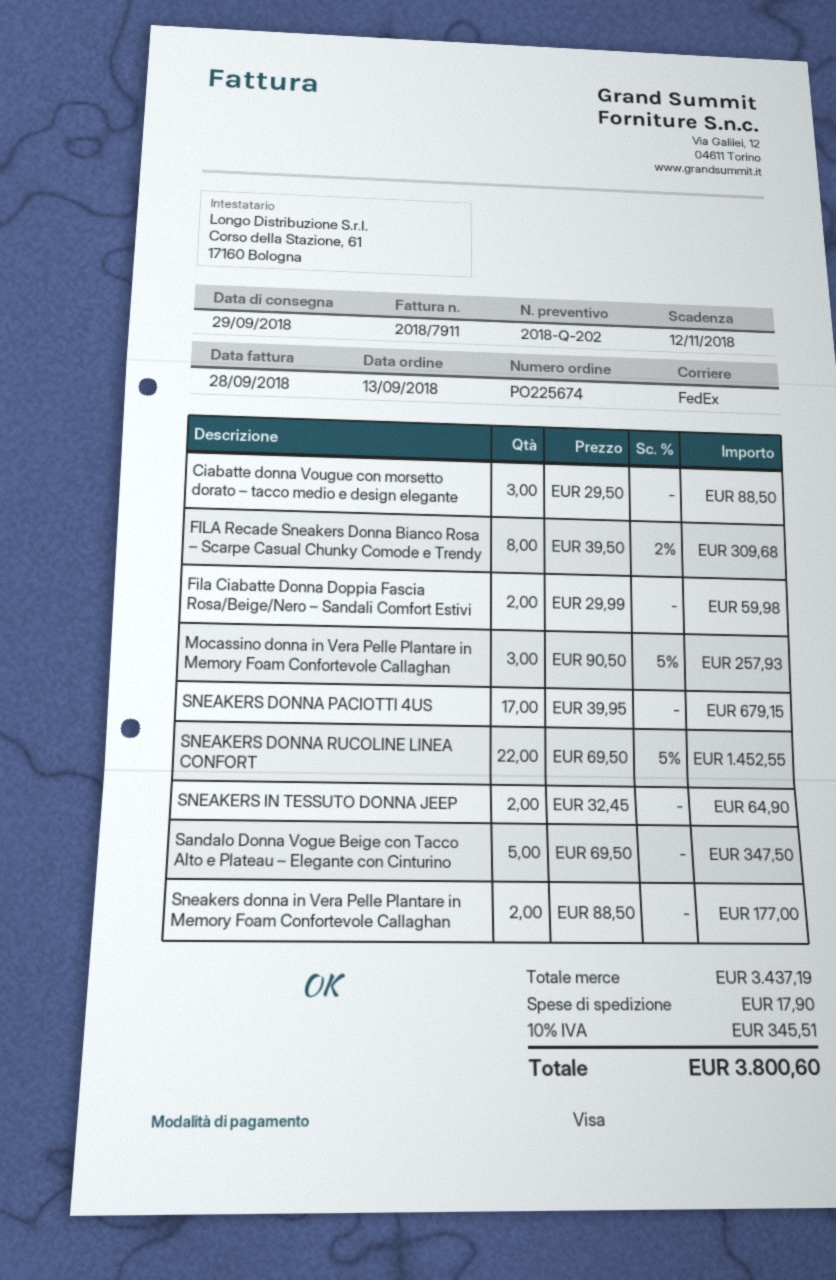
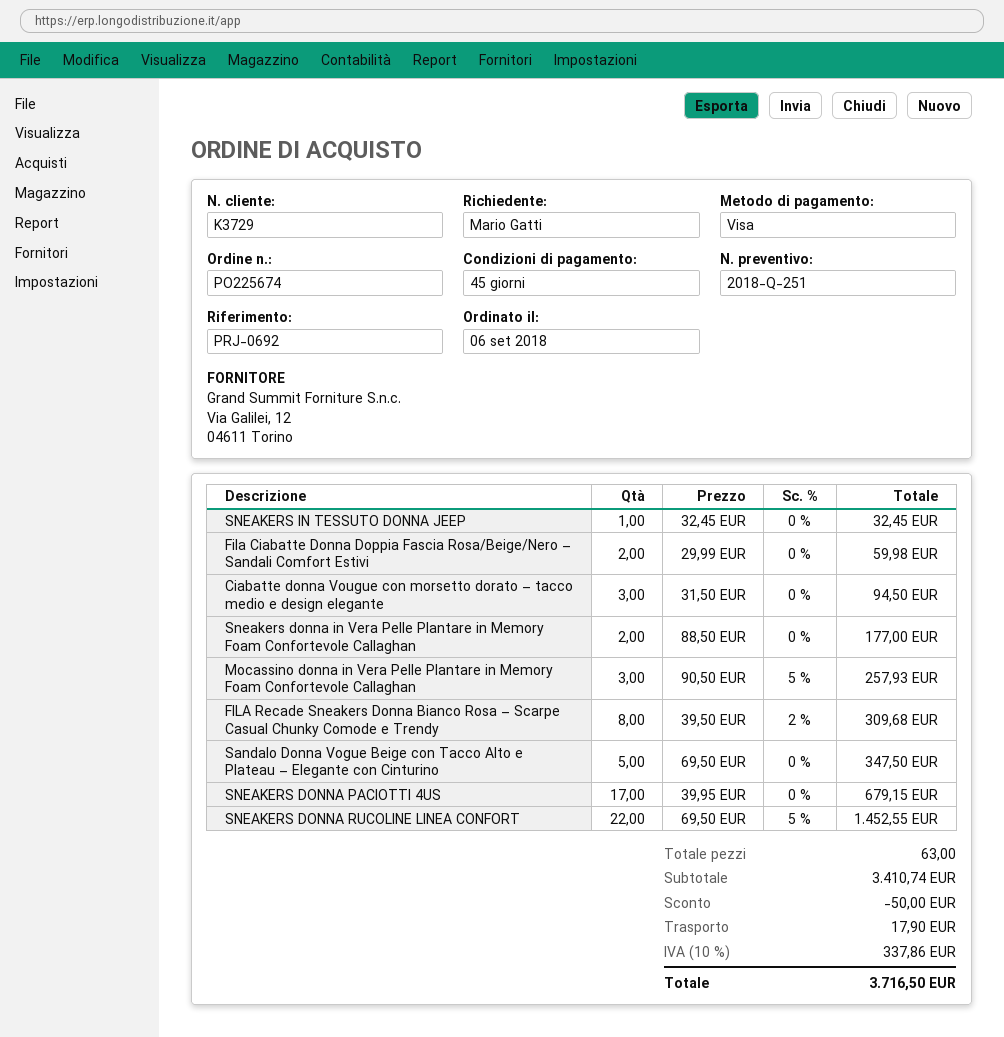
quote number: 2018-Q-202 -> 2018-Q-251
order date: 2018-09-13 -> 2018-09-06
Ciabatte donna Vougue con morsetto dorato – tacco medio e design elegante: 3 x 29.50 = 88.50 -> 3 x 31.50 = 94.50
SNEAKERS IN TESSUTO DONNA JEEP: 2 x 32.45 = 64.90 -> 1 x 32.45 = 32.45
subtotal: 3437.19 -> 3410.74
discount: none -> 50.00
tax: 10% = 345.51 -> 10% = 337.86
total: 3800.60 -> 3716.50

